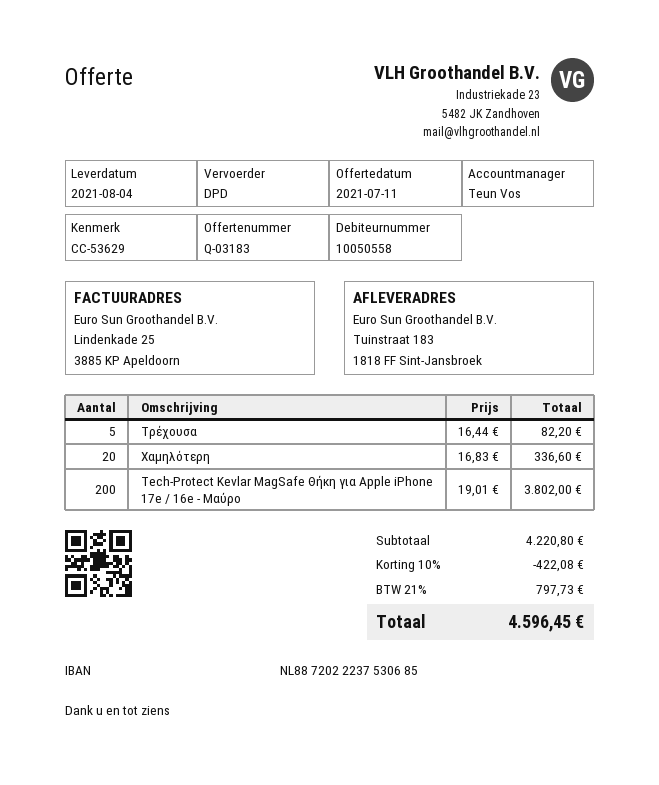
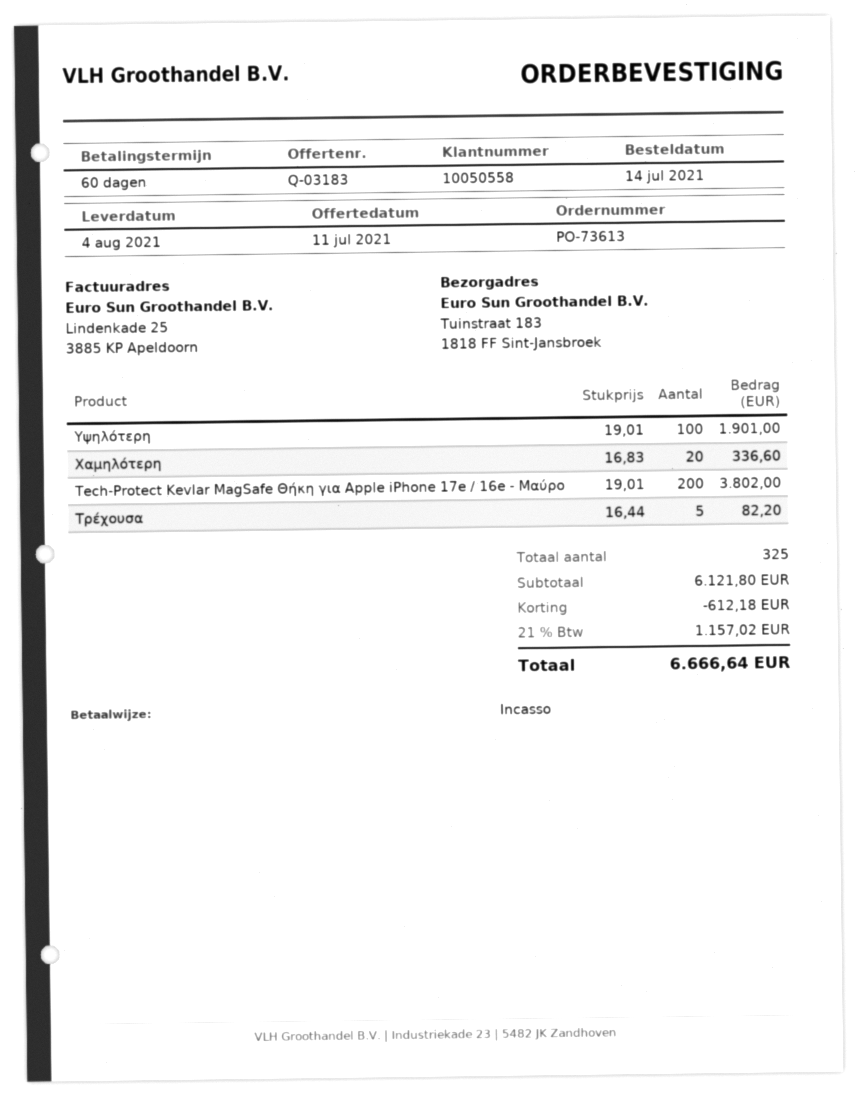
Υψηλότερη: none -> 100 x 19.01 = 1901.00
subtotal: 4220.80 -> 6121.80
discount: 422.08 -> 612.18
tax: 21% = 797.73 -> 21% = 1157.02
total: 4596.45 -> 6666.64

